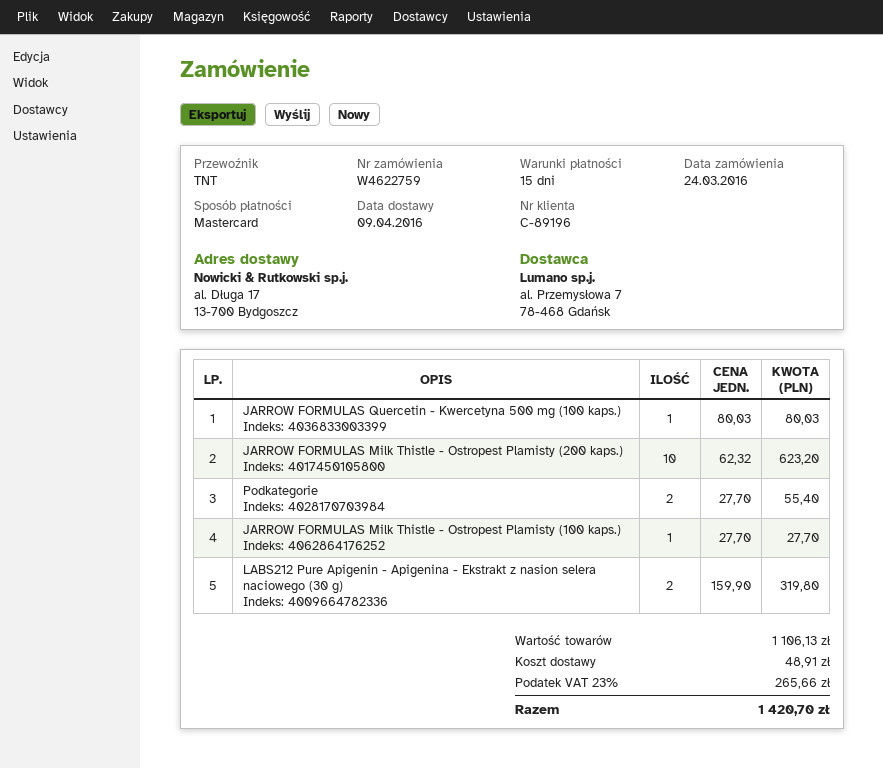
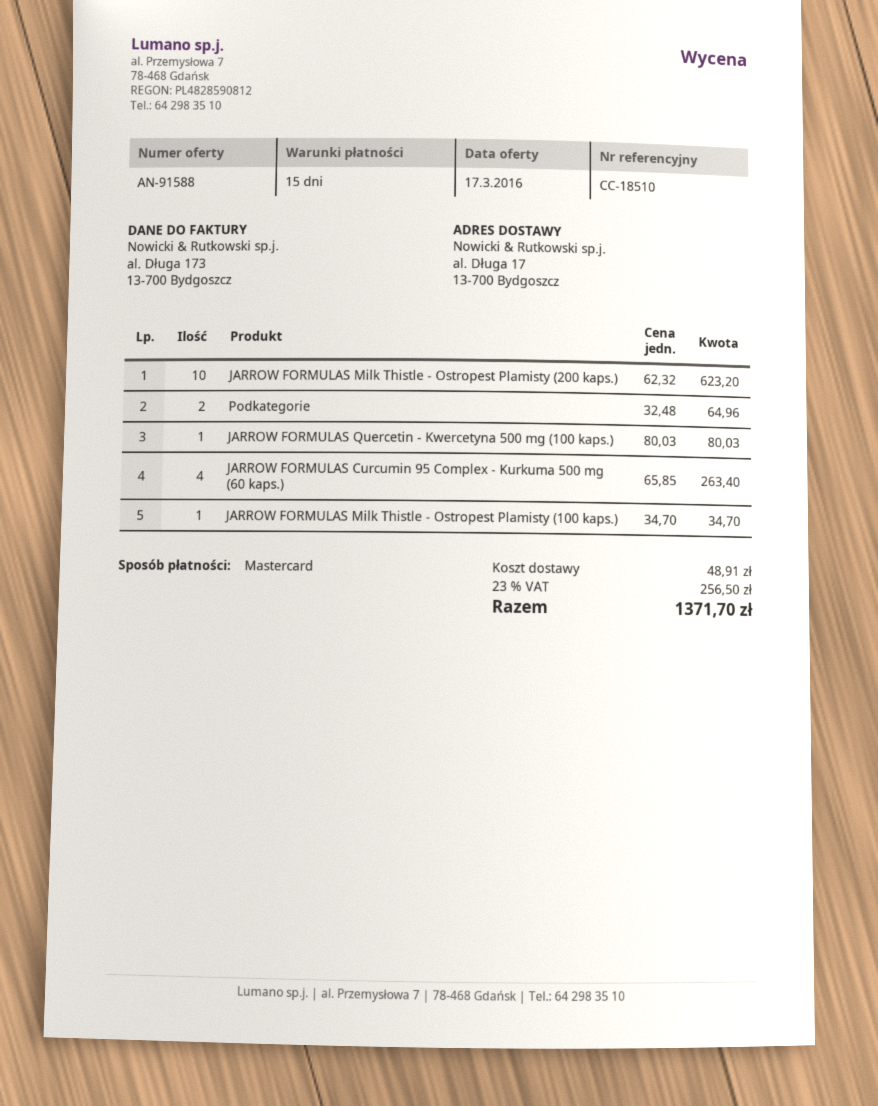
Podkategorie: 2 x 27.70 = 55.40 -> 2 x 32.48 = 64.96
JARROW FORMULAS Milk Thistle - Ostropest Plamisty (100 kaps.): 1 x 27.70 = 27.70 -> 1 x 34.70 = 34.70
LABS212 Pure Apigenin - Apigenina - Ekstrakt z nasion selera naciowego (30 g): 2 x 159.90 = 319.80 -> none
JARROW FORMULAS Curcumin 95 Complex - Kurkuma 500 mg (60 kaps.): none -> 4 x 65.85 = 263.40
tax: 23% = 265.66 -> 23% = 256.50
total: 1420.70 -> 1371.70

